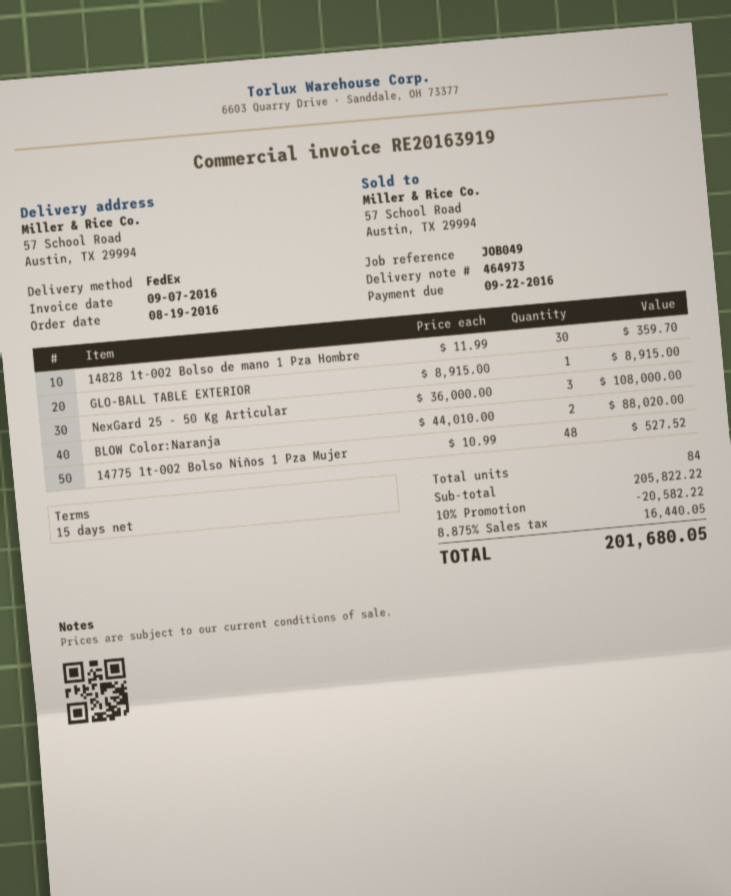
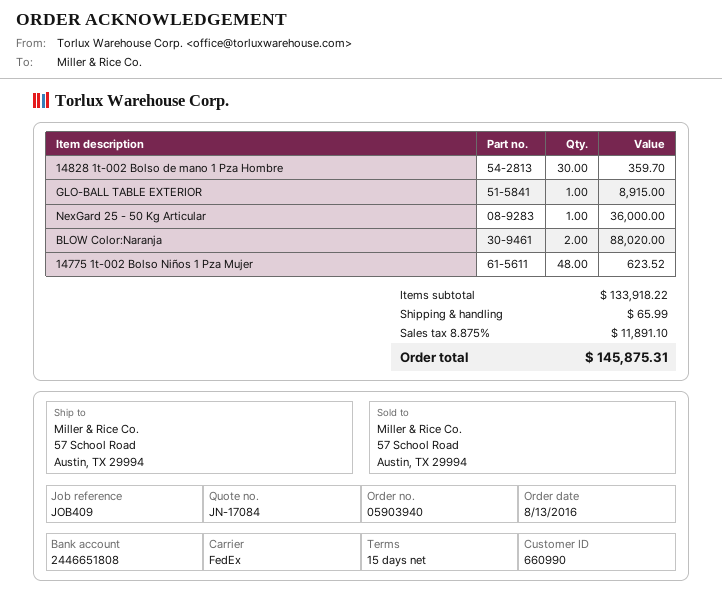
order date: 2016-08-19 -> 2016-08-13
reference: JOB049 -> JOB409
NexGard 25 - 50 Kg Articular: 3 for 108000.00 -> 1 for 36000.00
14775 1t-002 Bolso Niños 1 Pza Mujer: 48 for 527.52 -> 48 for 623.52
subtotal: 205822.22 -> 133918.22
discount: 10% = 20582.22 -> none
shipping: none -> 65.99
tax: 8.875% = 16440.05 -> 8.875% = 11891.10
total: 201680.05 -> 145875.31

